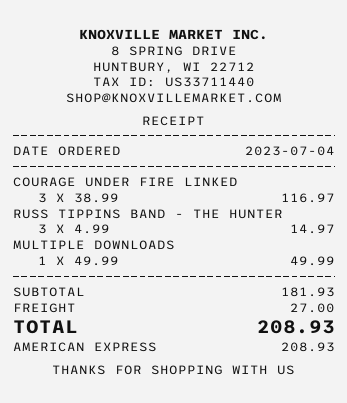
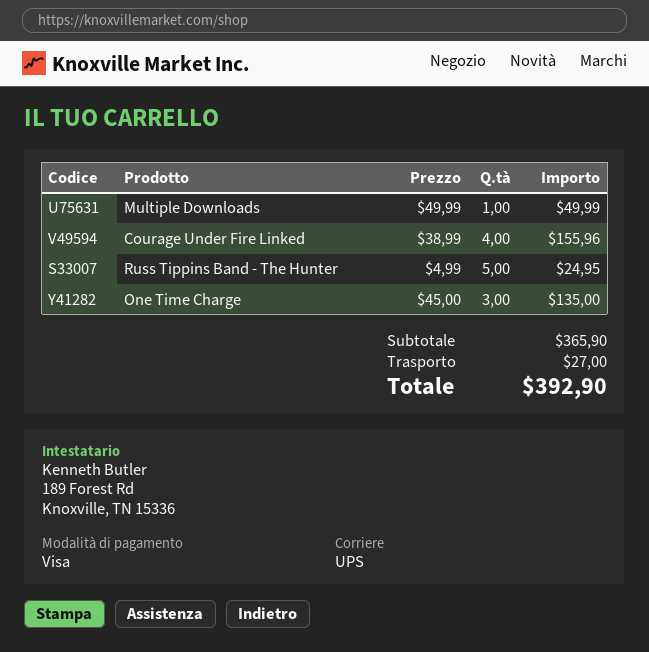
payment method: American Express -> Visa
COURAGE UNDER FIRE LINKED: 3 x 38.99 = 116.97 -> 4 x 38.99 = 155.96
RUSS TIPPINS BAND - THE HUNTER: 3 x 4.99 = 14.97 -> 5 x 4.99 = 24.95
One Time Charge: none -> 3 x 45.00 = 135.00
subtotal: 181.93 -> 365.90
total: 208.93 -> 392.90

